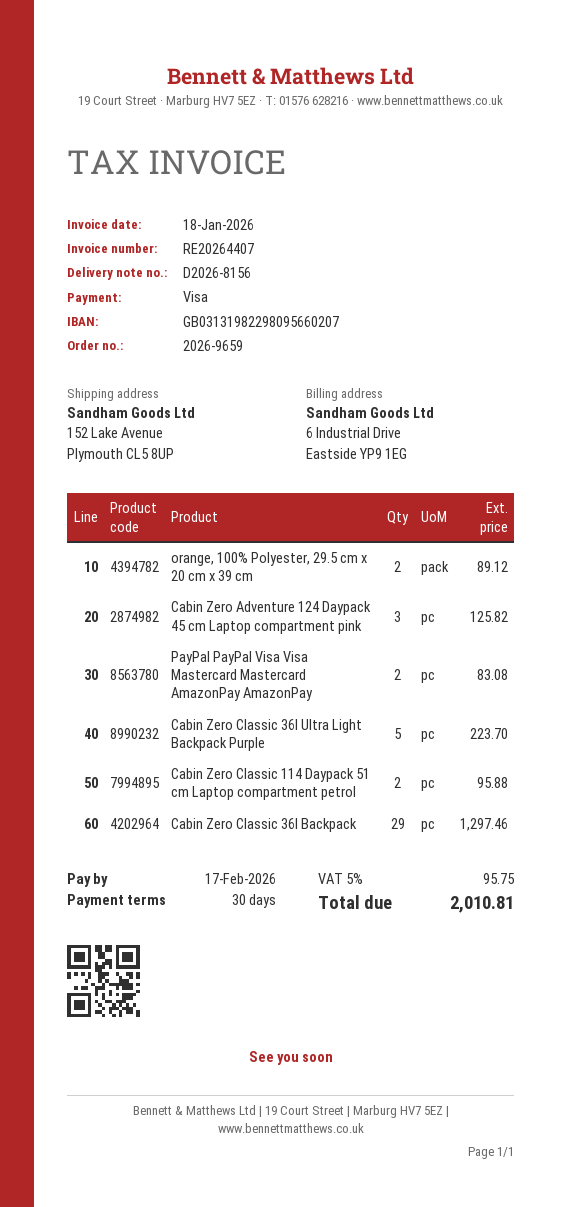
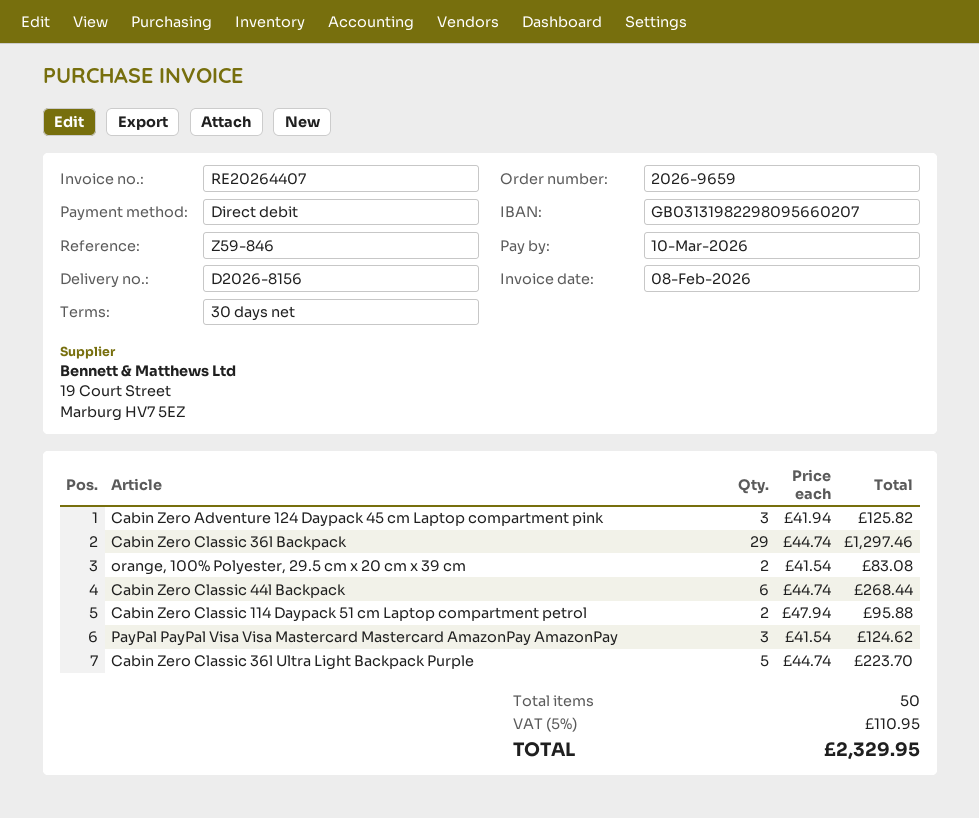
invoice date: 2026-01-18 -> 2026-02-08
due date: 2026-02-17 -> 2026-03-10
payment method: Visa -> direct debit
orange, 100% Polyester, 29.5 cm x 20 cm x 39 cm: 2 for 89.12 -> 2 for 83.08
PayPal PayPal Visa Visa Mastercard Mastercard AmazonPay AmazonPay: 2 for 83.08 -> 3 for 124.62
Cabin Zero Classic 44l Backpack: none -> 6 for 268.44
tax: 5% = 95.75 -> 5% = 110.95
total: 2010.81 -> 2329.95

